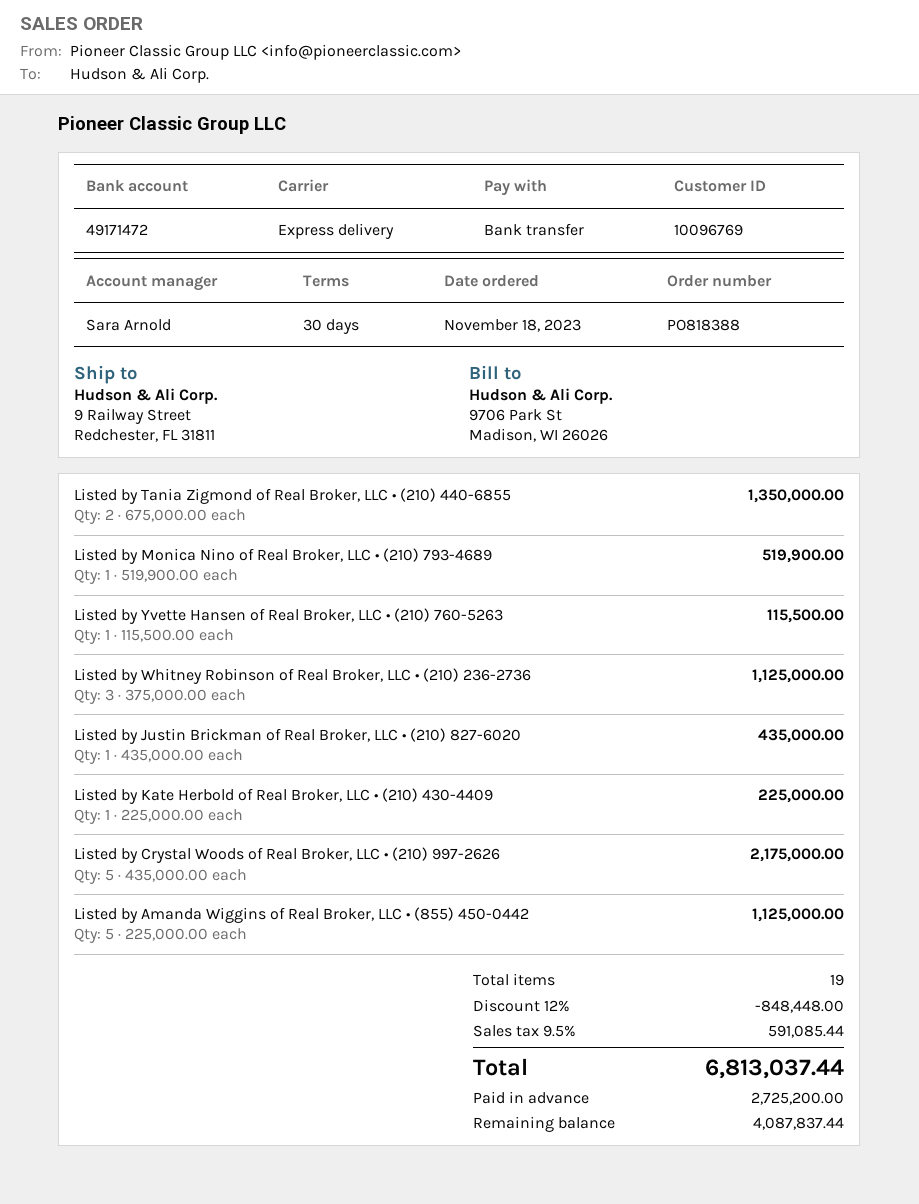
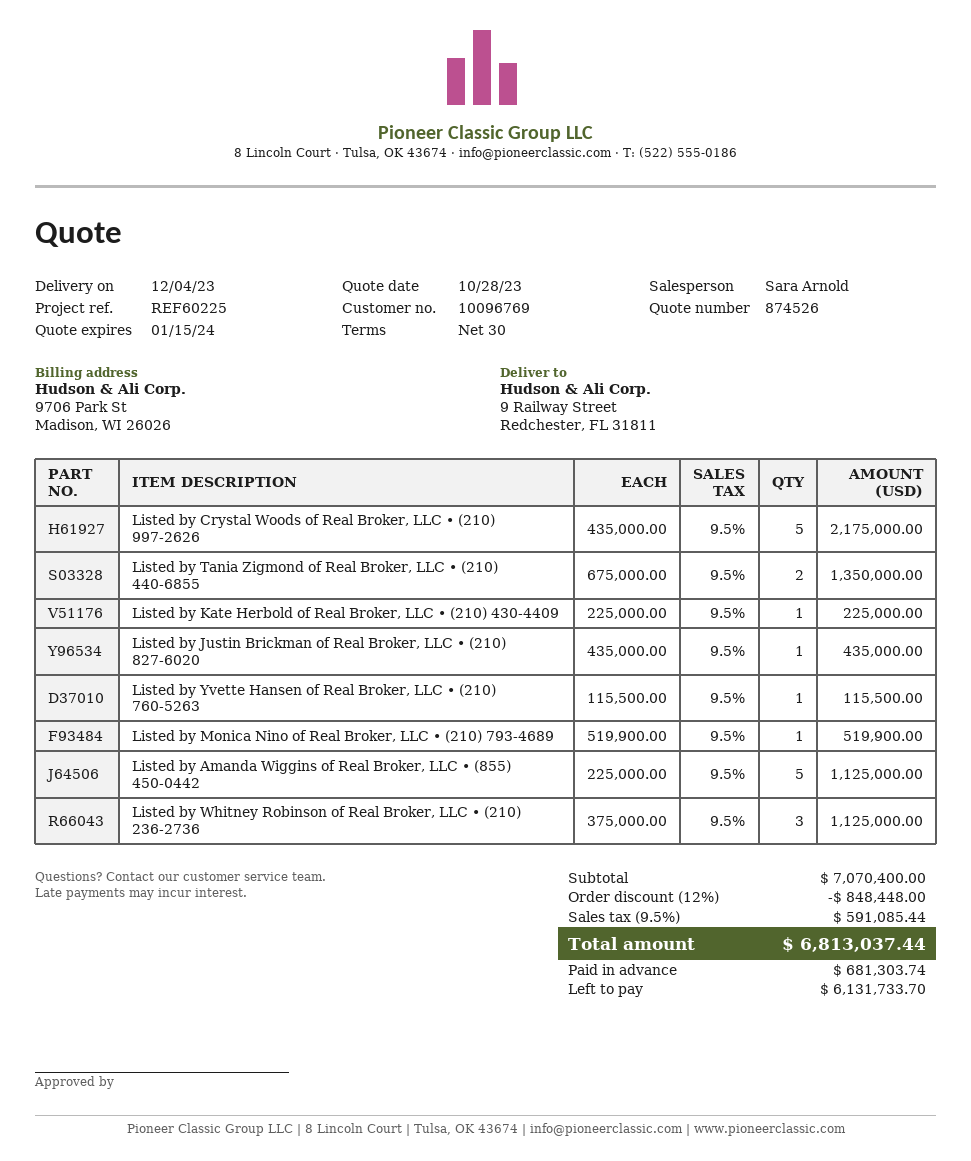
deposit: 2725200.00 -> 681303.74
balance: 4087837.44 -> 6131733.70

